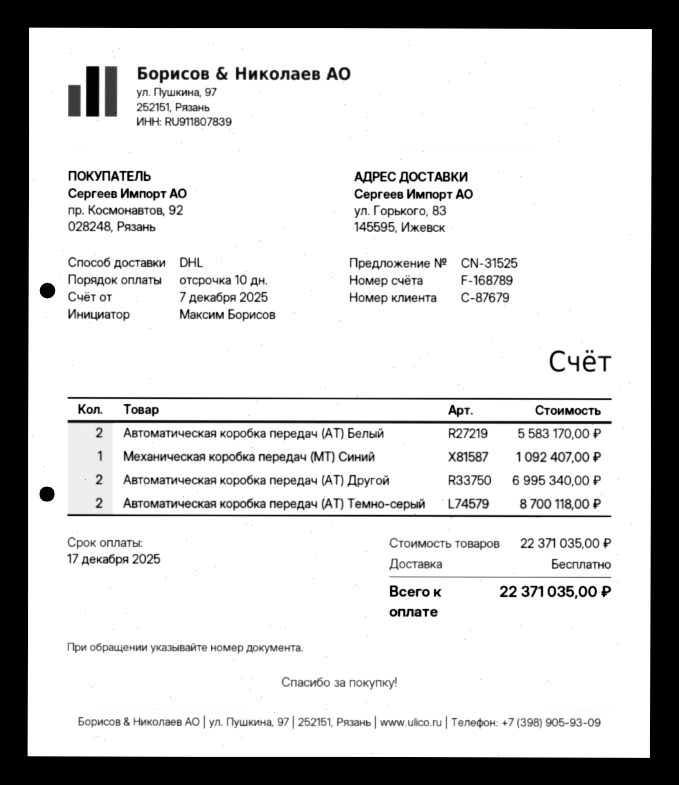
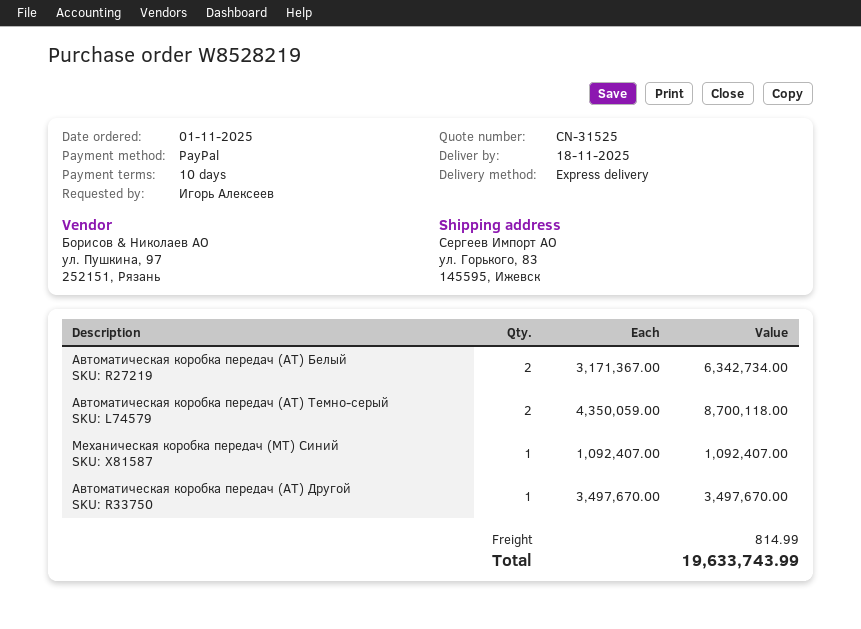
ordered by: Максим Борисов -> Игорь Алексеев
shipping method: DHL -> express
Автоматическая коробка передач (АТ) Белый: 2 for 5583170.00 -> 2 for 6342734.00
Автоматическая коробка передач (АТ) Другой: 2 for 6995340.00 -> 1 for 3497670.00
shipping: 0.00 -> 814.99
total: 22371035.00 -> 19633743.99

